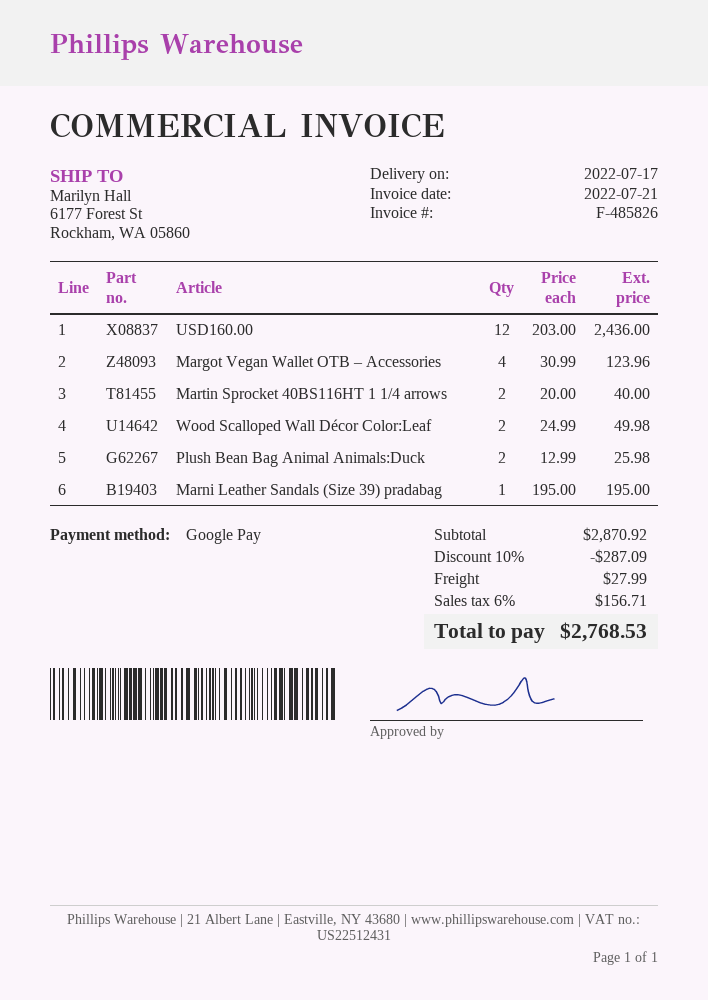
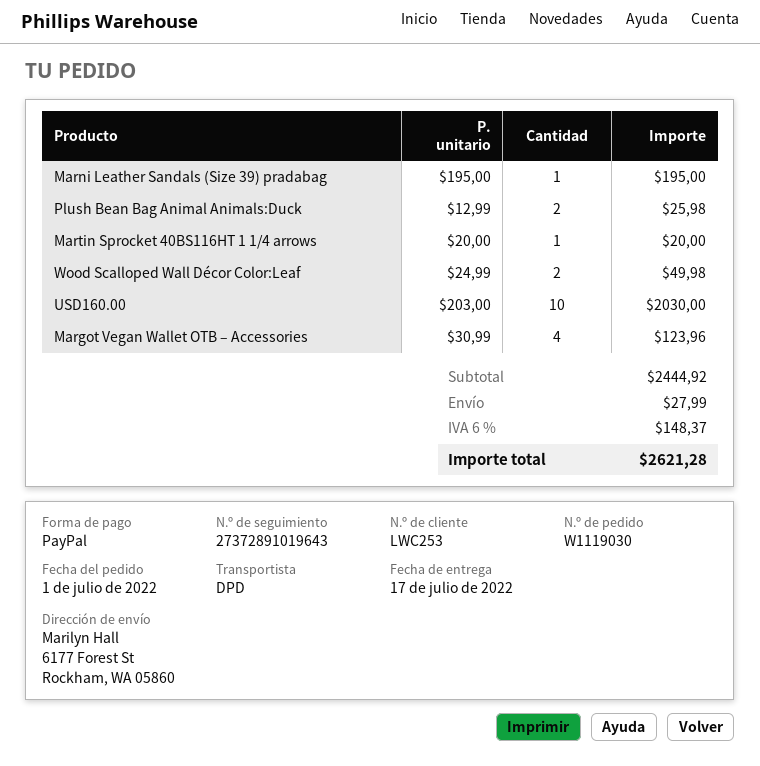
payment method: Google Pay -> PayPal
USD160.00: 12 x 203.00 = 2436.00 -> 10 x 203.00 = 2030.00
Martin Sprocket 40BS116HT 1 1/4 arrows: 2 x 20.00 = 40.00 -> 1 x 20.00 = 20.00
subtotal: 2870.92 -> 2444.92
discount: 10% = 287.09 -> none
tax: 6% = 156.71 -> 6% = 148.37
total: 2768.53 -> 2621.28

